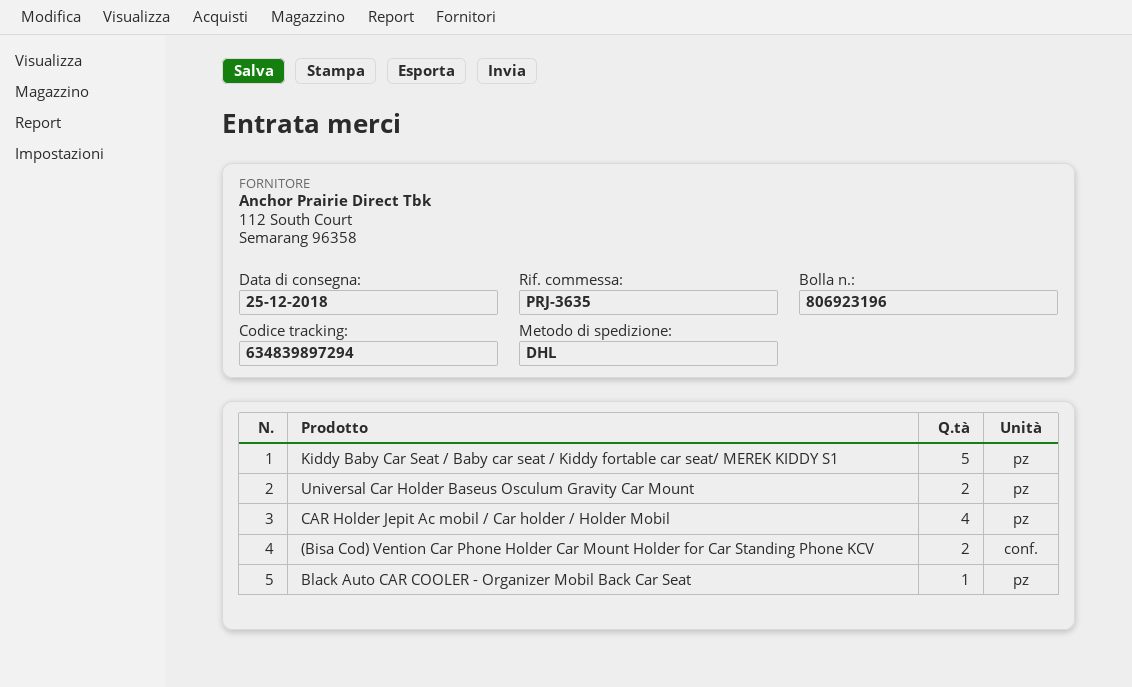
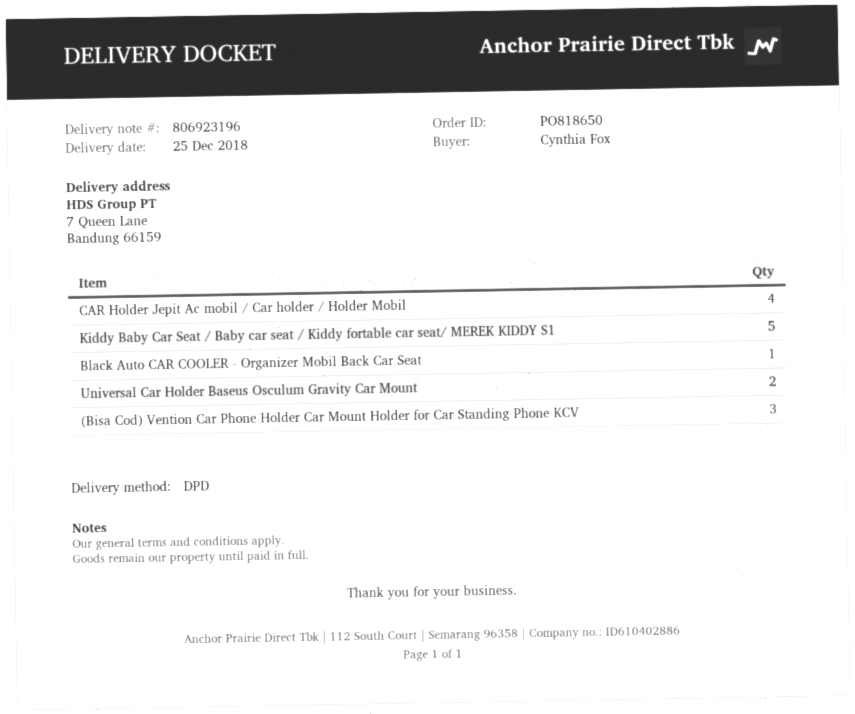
shipping method: DHL -> DPD
(Bisa Cod) Vention Car Phone Holder Car Mount Holder for Car Standing Phone KCV: 2 -> 3

